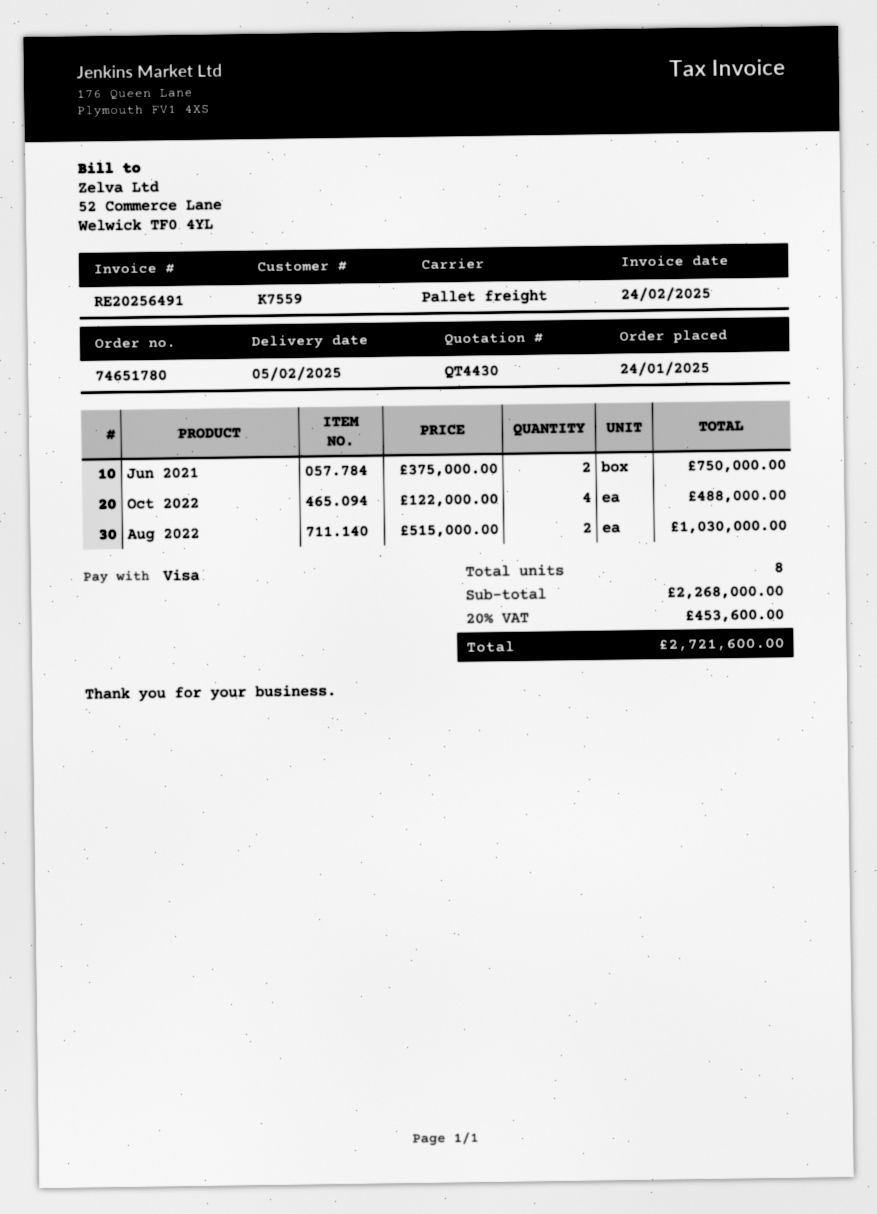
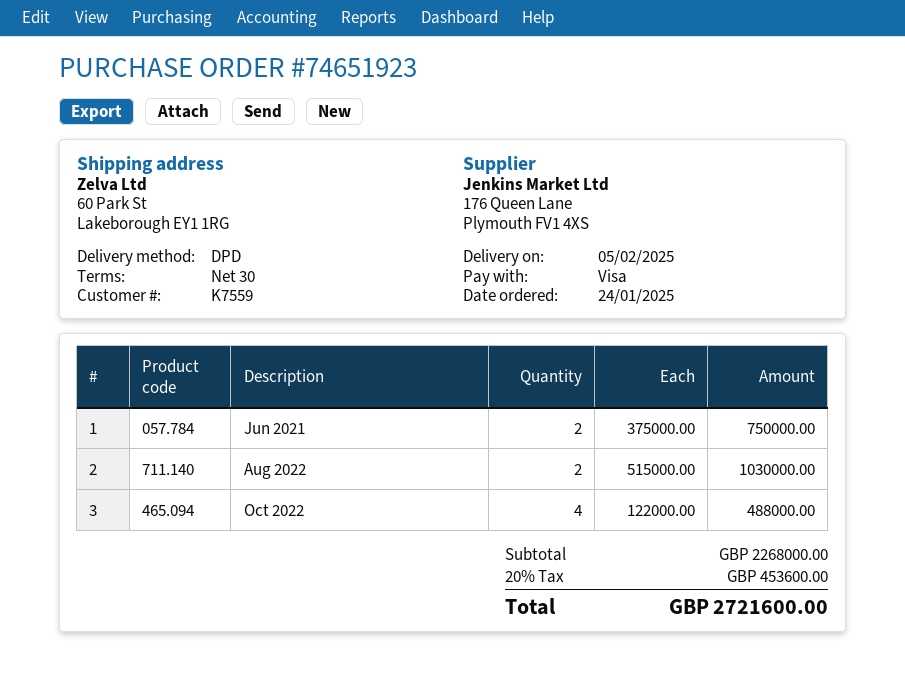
order number: 74651780 -> 74651923
shipping method: pallet freight -> DPD

